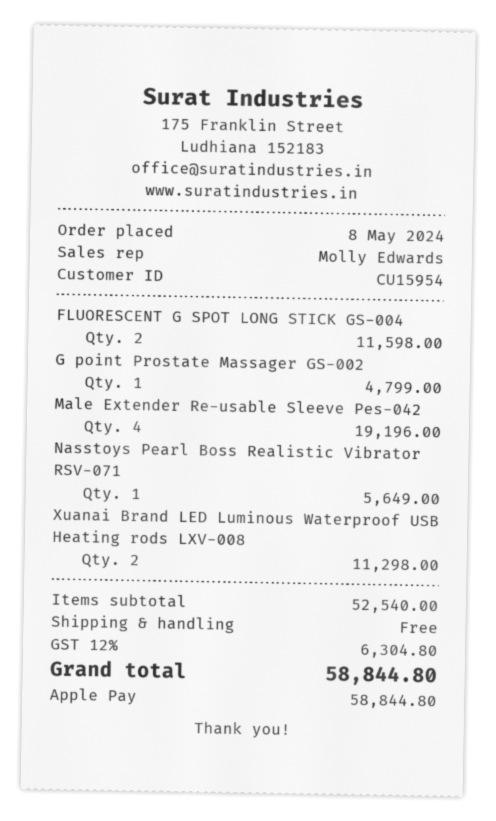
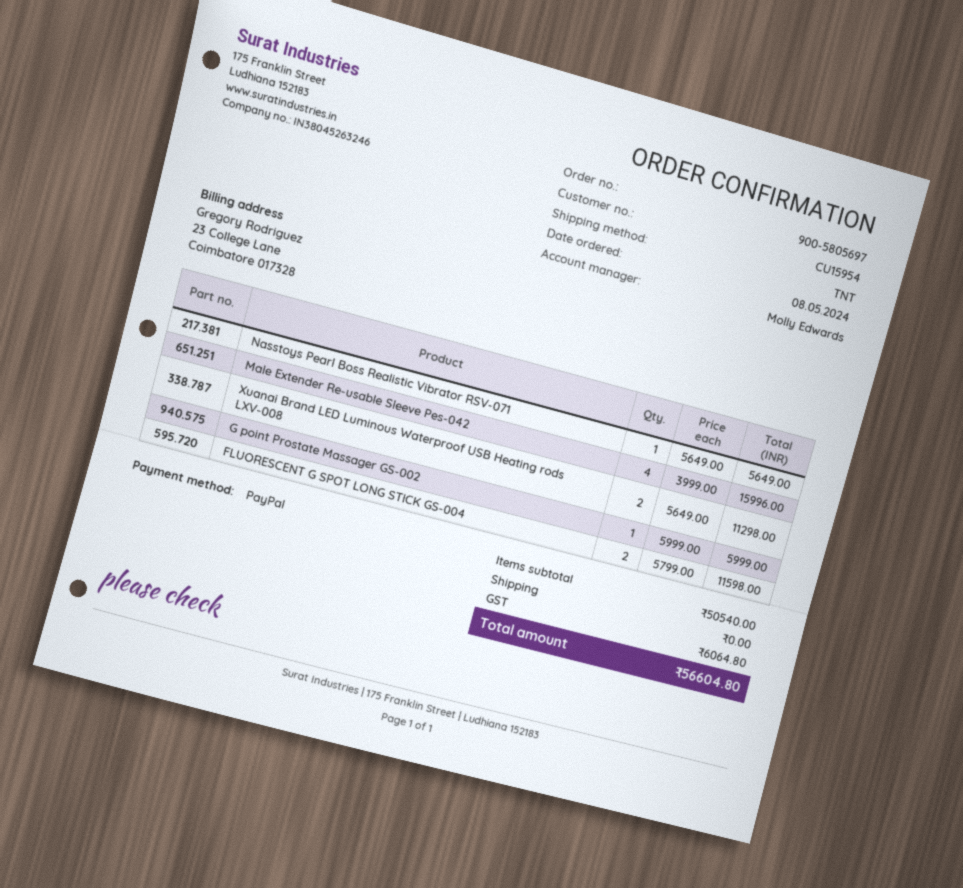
payment method: Apple Pay -> PayPal
G point Prostate Massager GS-002: 1 for 4799.00 -> 1 for 5999.00
Male Extender Re-usable Sleeve Pes-042: 4 for 19196.00 -> 4 for 15996.00
subtotal: 52540.00 -> 50540.00
tax: 6304.80 -> 6064.80
total: 58844.80 -> 56604.80

